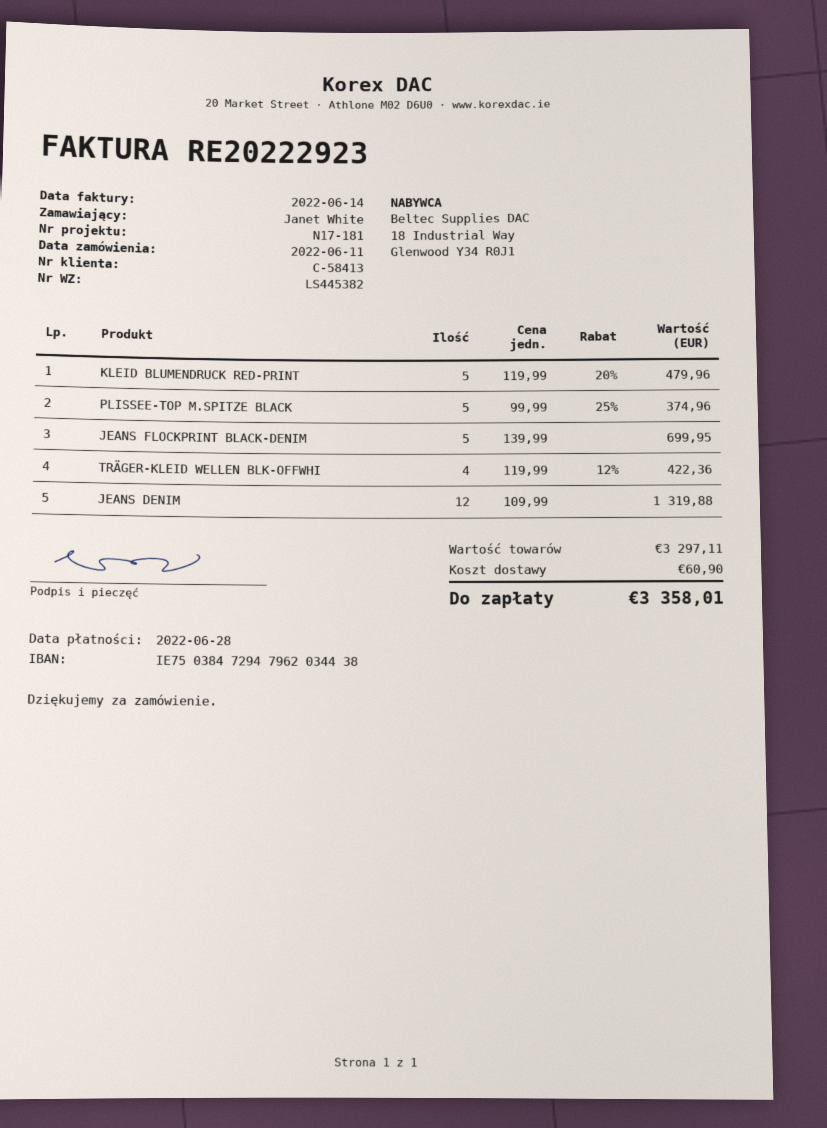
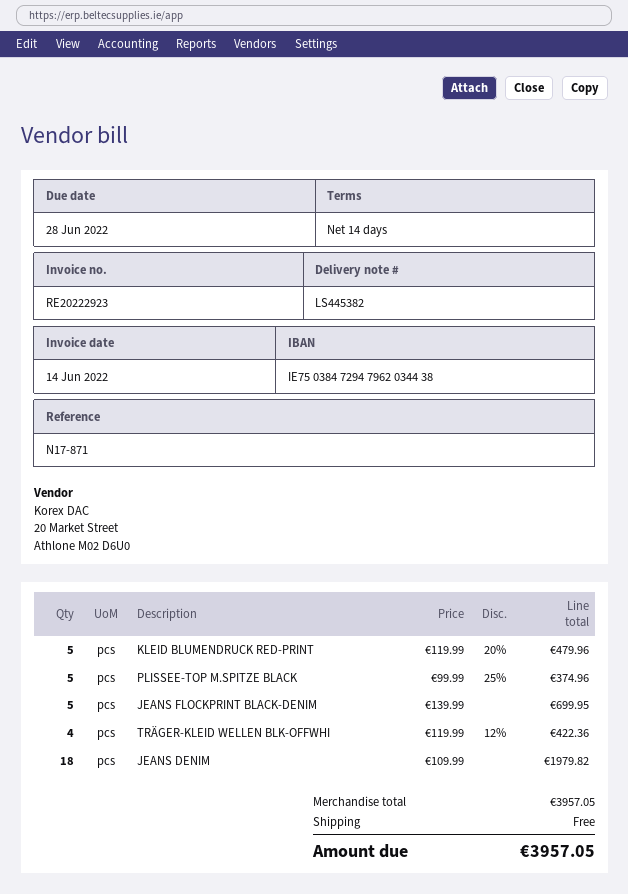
reference: N17-181 -> N17-871
JEANS DENIM: 12 x 109.99 = 1319.88 -> 18 x 109.99 = 1979.82
subtotal: 3297.11 -> 3957.05
shipping: 60.90 -> 0.00
total: 3358.01 -> 3957.05

